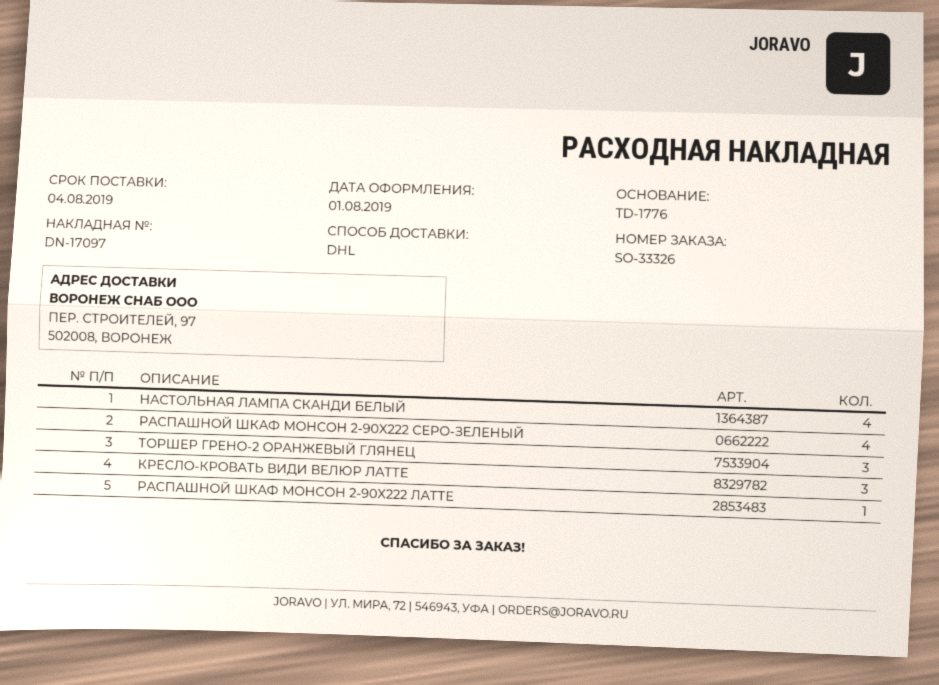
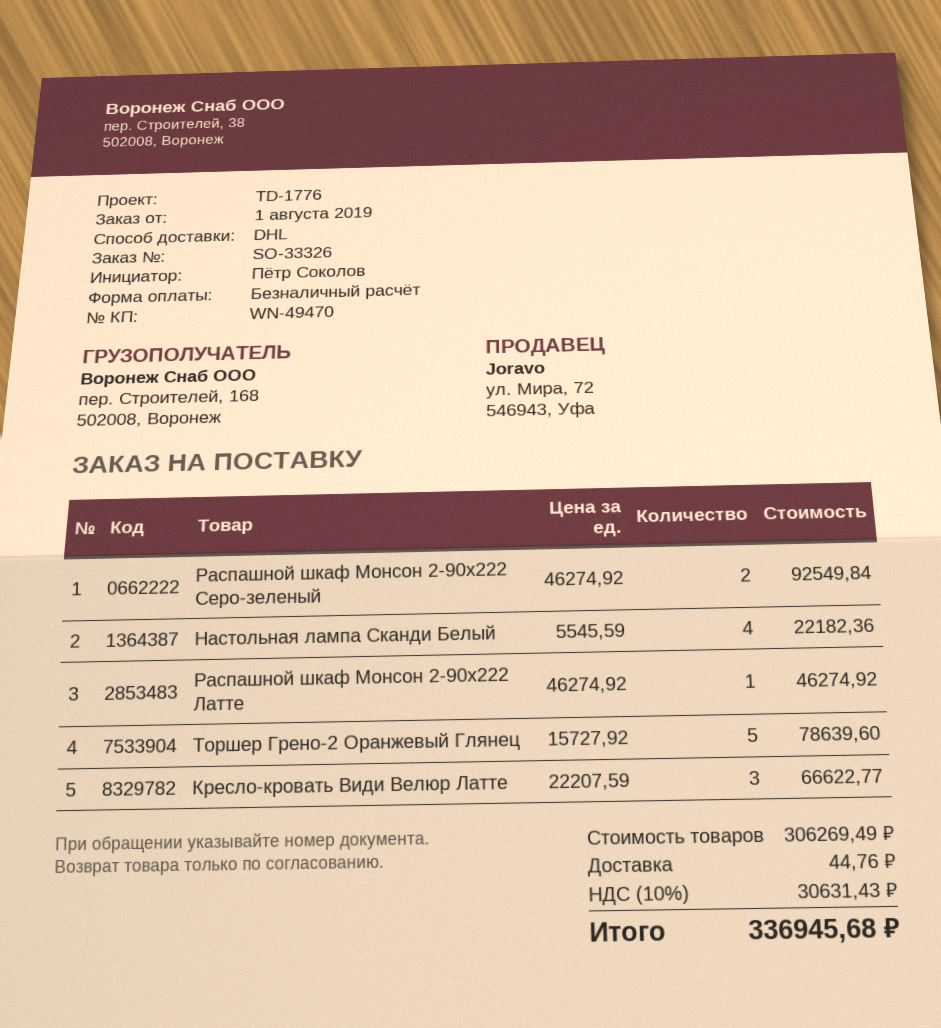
ship to: ПЕР. СТРОИТЕЛЕЙ, 97, 502008, ВОРОНЕЖ -> пер. Строителей, 168, 502008, Воронеж
РАСПАШНОЙ ШКАФ МОНСОН 2-90X222 СЕРО-ЗЕЛЕНЫЙ: 4 -> 2
ТОРШЕР ГРЕНО-2 ОРАНЖЕВЫЙ ГЛЯНЕЦ: 3 -> 5

